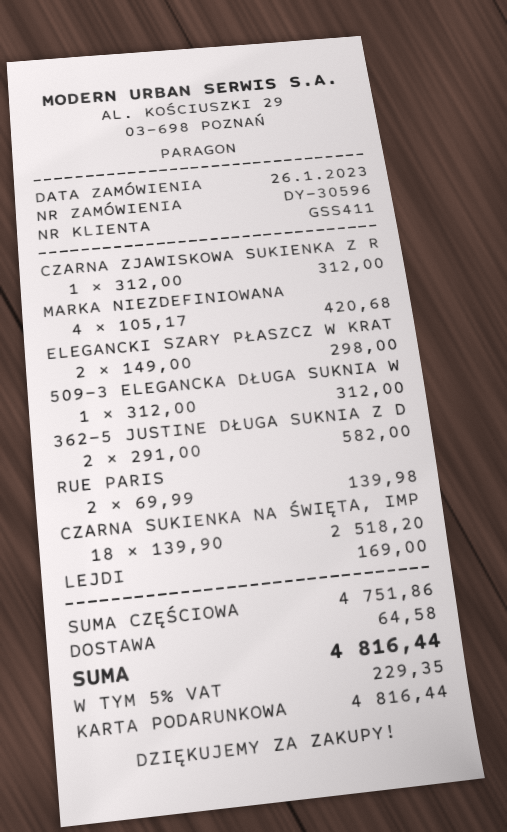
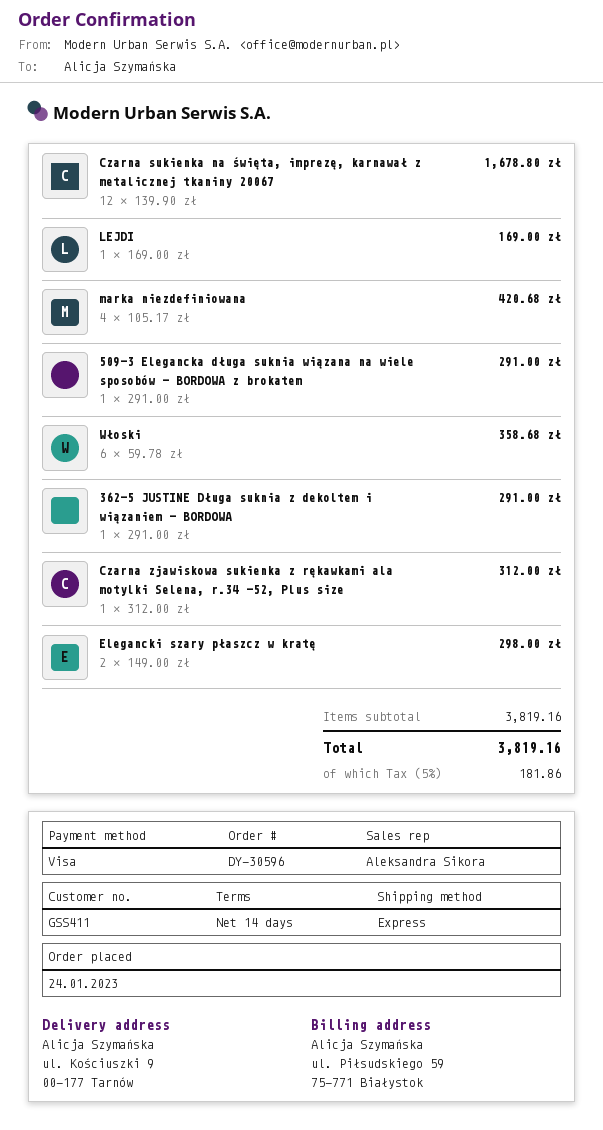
order date: 2023-01-26 -> 2023-01-24
payment method: gift card -> Visa
509-3 ELEGANCKA DŁUGA SUKNIA W: 1 x 312.00 = 312.00 -> 1 x 291.00 = 291.00
362-5 JUSTINE DŁUGA SUKNIA Z D: 2 x 291.00 = 582.00 -> 1 x 291.00 = 291.00
RUE PARIS: 2 x 69.99 = 139.98 -> none
CZARNA SUKIENKA NA ŚWIĘTA, IMP: 18 x 139.90 = 2518.20 -> 12 x 139.90 = 1678.80
Włoski: none -> 6 x 59.78 = 358.68
subtotal: 4751.86 -> 3819.16
shipping: 64.58 -> none
tax: 5% = 229.35 -> 5% = 181.86
total: 4816.44 -> 3819.16

